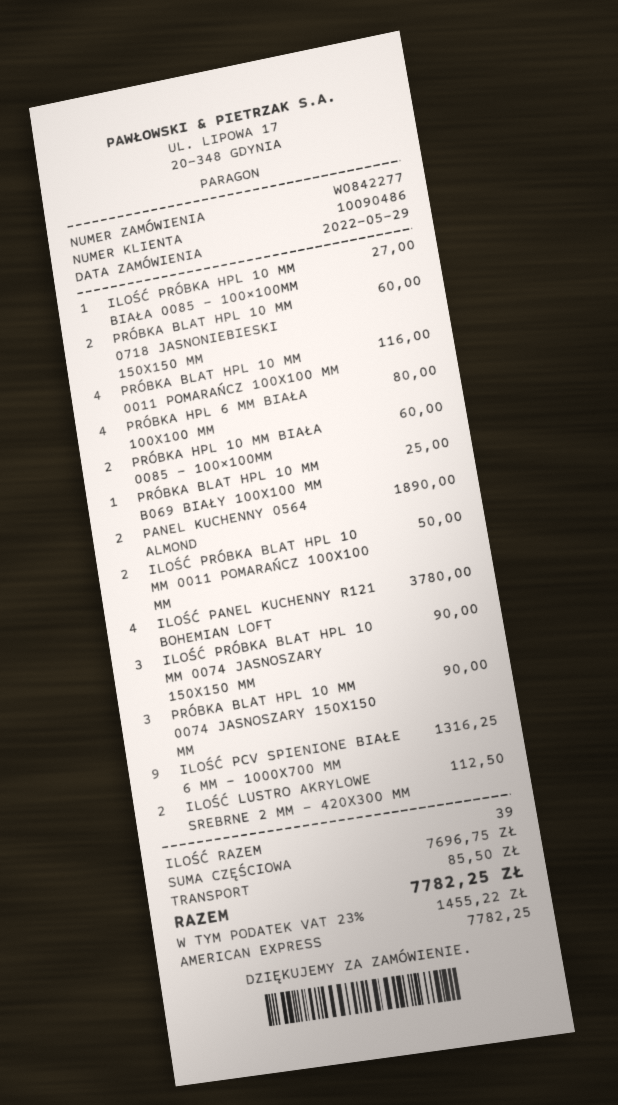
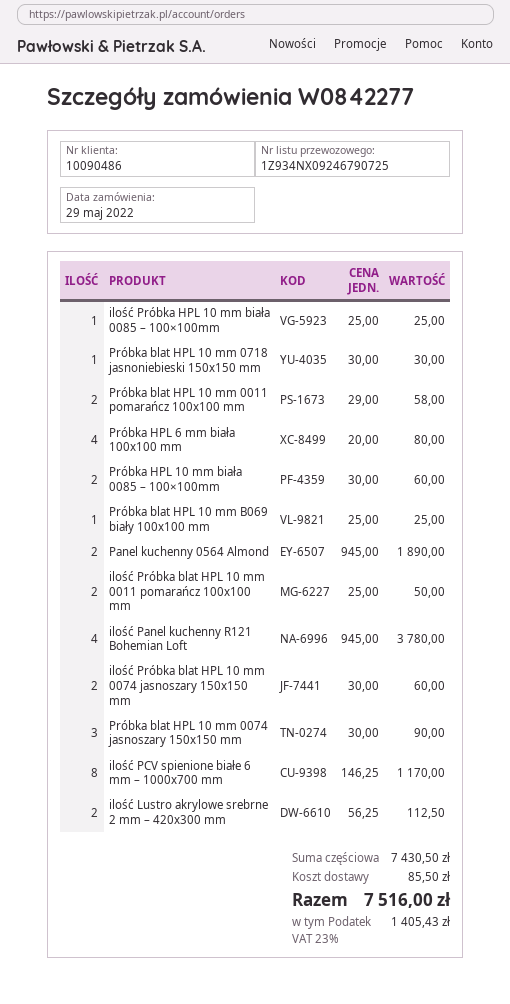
ILOŚĆ PRÓBKA HPL 10 MM BIAŁA 0085 – 100×100MM: 1 for 27.00 -> 1 for 25.00
PRÓBKA BLAT HPL 10 MM 0718 JASNONIEBIESKI 150X150 MM: 2 for 60.00 -> 1 for 30.00
PRÓBKA BLAT HPL 10 MM 0011 POMARAŃCZ 100X100 MM: 4 for 116.00 -> 2 for 58.00
ILOŚĆ PRÓBKA BLAT HPL 10 MM 0074 JASNOSZARY 150X150 MM: 3 for 90.00 -> 2 for 60.00
ILOŚĆ PCV SPIENIONE BIAŁE 6 MM – 1000X700 MM: 9 for 1316.25 -> 8 for 1170.00
subtotal: 7696.75 -> 7430.50
tax: 23% = 1455.22 -> 23% = 1405.43
total: 7782.25 -> 7516.00

